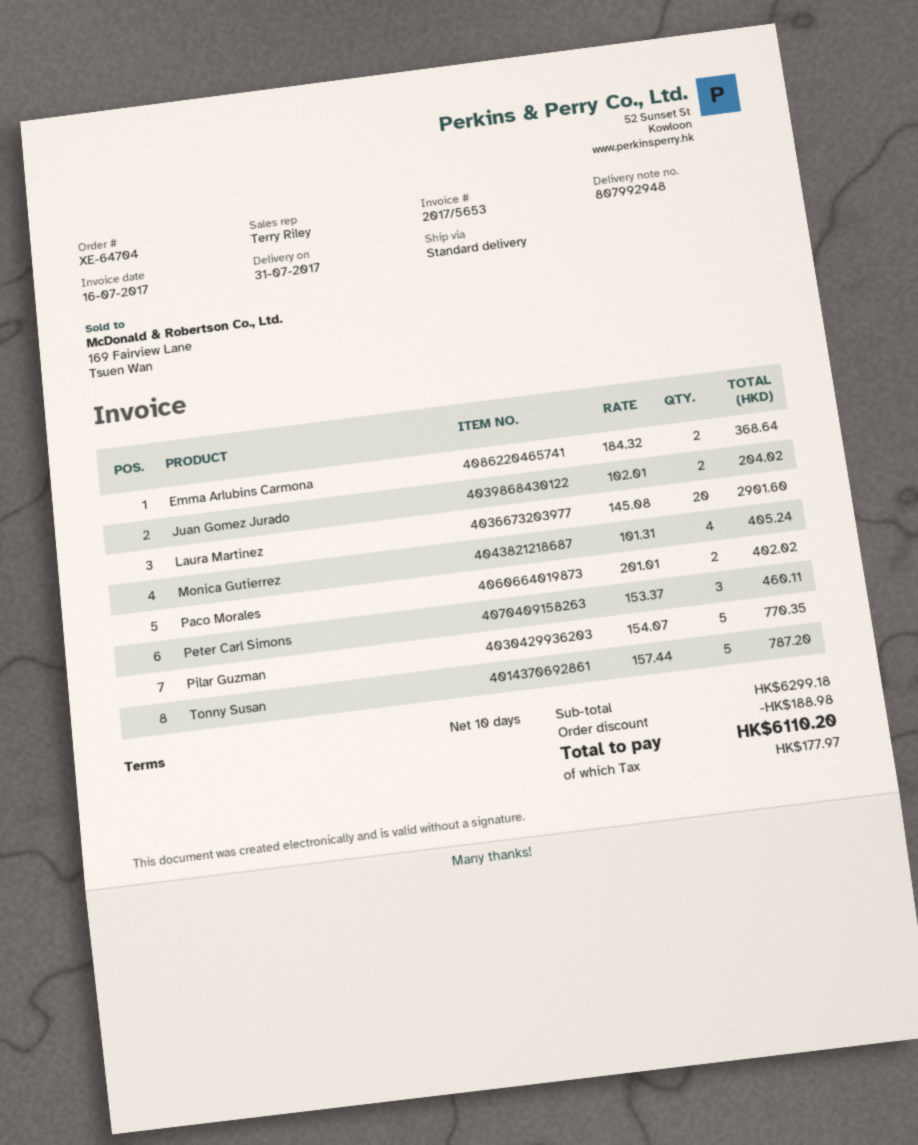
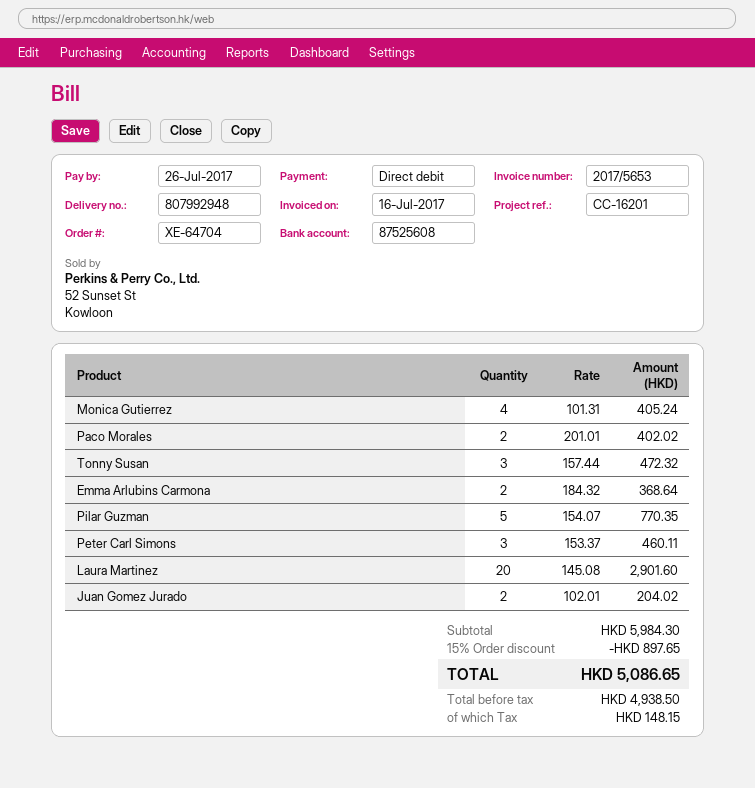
Tonny Susan: 5 x 157.44 = 787.20 -> 3 x 157.44 = 472.32
subtotal: 6299.18 -> 5984.30
discount: 188.98 -> 897.65
tax: 177.97 -> 148.15
total: 6110.20 -> 5086.65

